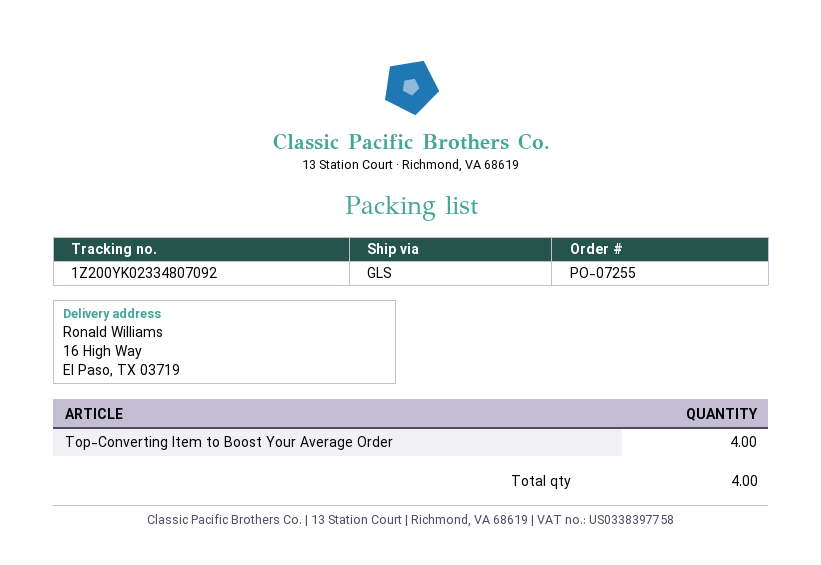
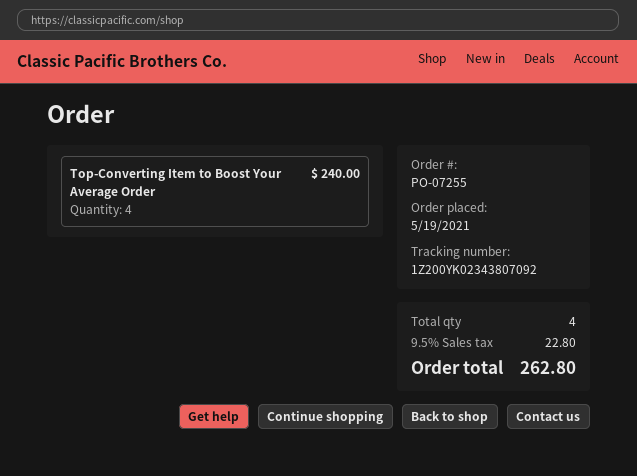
tracking number: 1Z200YK02334807092 -> 1Z200YK02343807092

